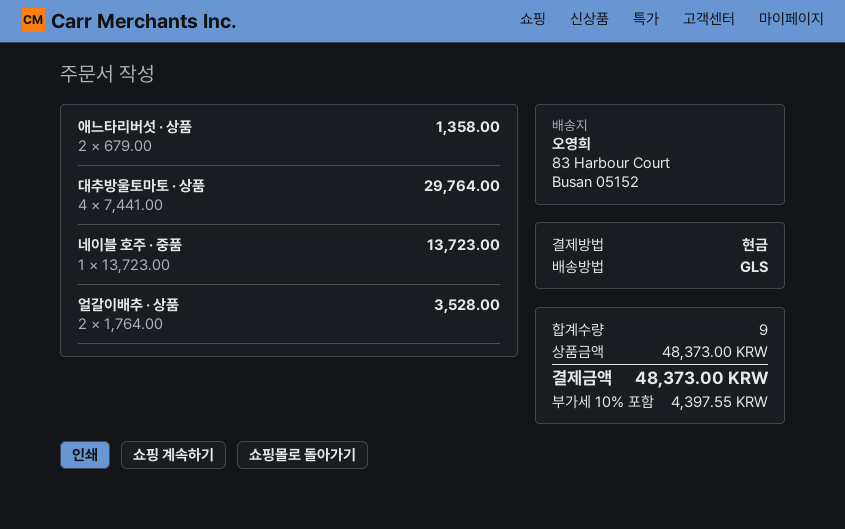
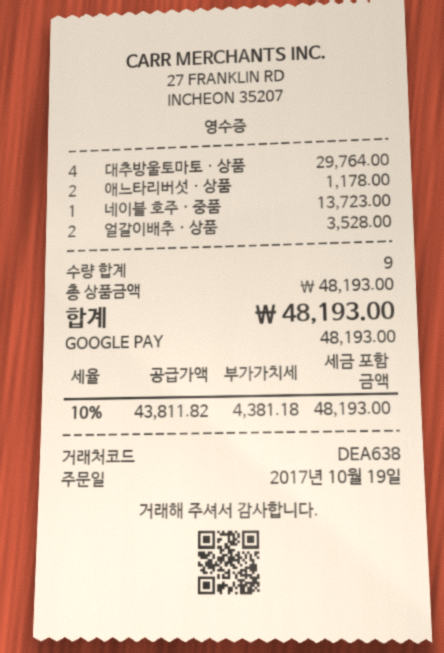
payment method: cash -> Google Pay
애느타리버섯 · 상품: 2 for 1358.00 -> 2 for 1178.00
subtotal: 48373.00 -> 48193.00
tax: 10% = 4397.55 -> 10% = 4381.18
total: 48373.00 -> 48193.00

